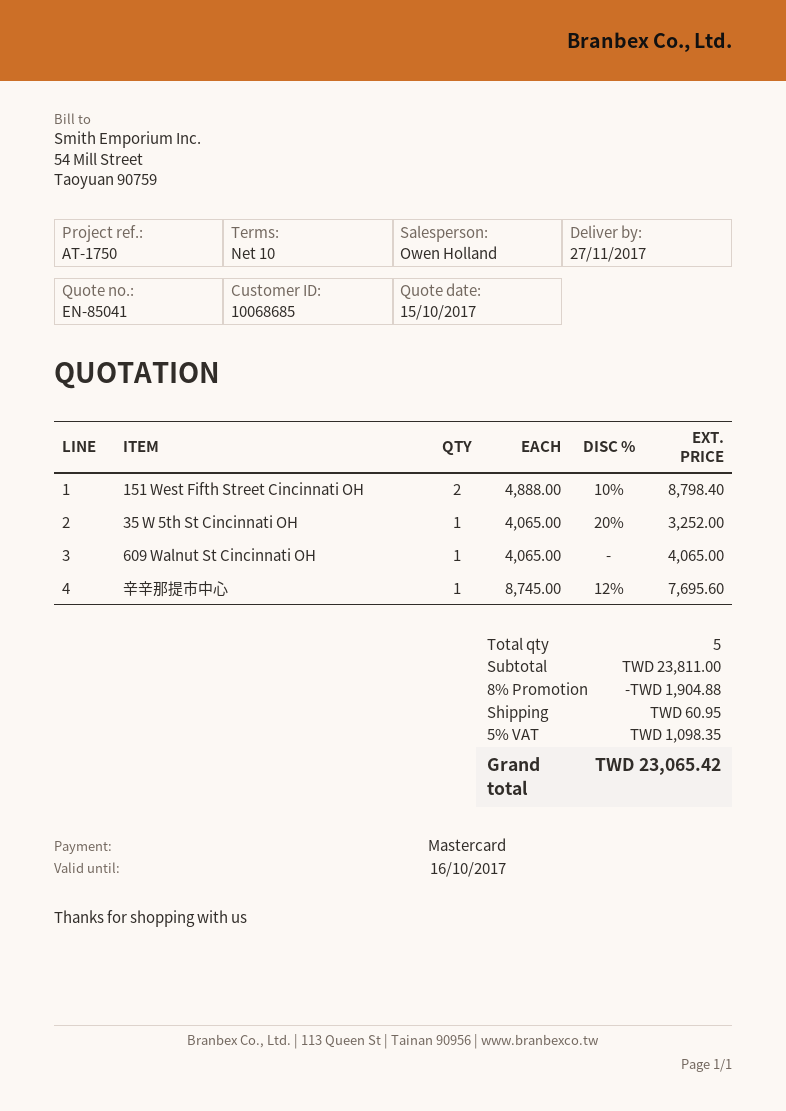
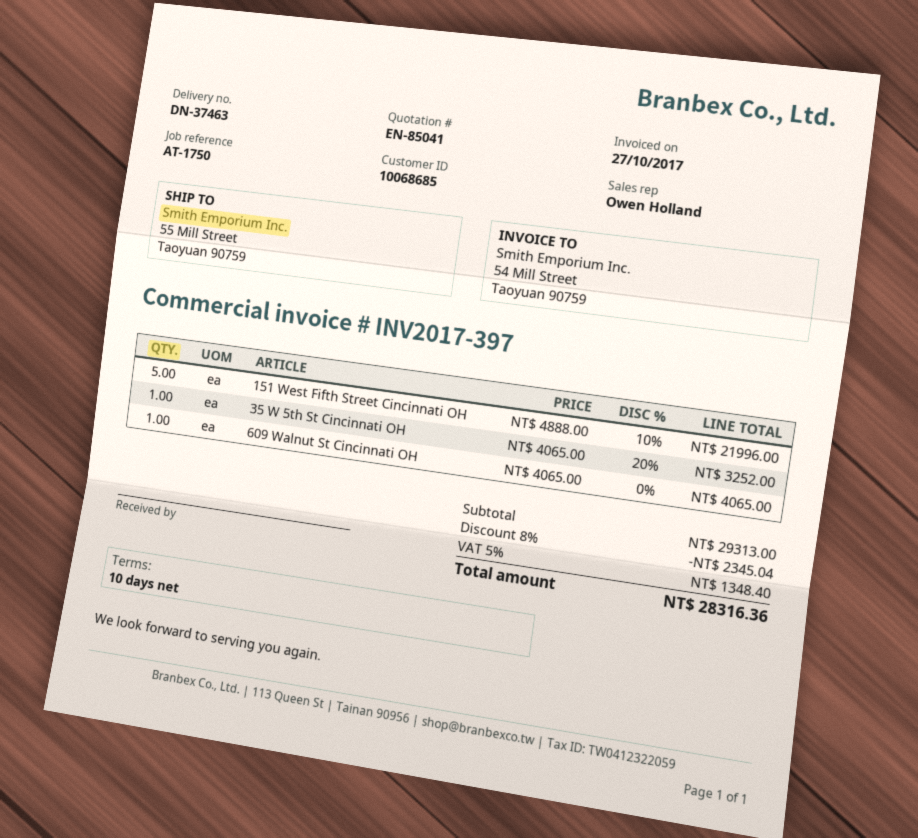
151 West Fifth Street Cincinnati OH: 2 x 4888.00 - 10% = 8798.40 -> 5 x 4888.00 - 10% = 21996.00
辛辛那提市中心: 1 x 8745.00 - 12% = 7695.60 -> none
subtotal: 23811.00 -> 29313.00
discount: 8% = 1904.88 -> 8% = 2345.04
shipping: 60.95 -> none
tax: 5% = 1098.35 -> 5% = 1348.40
total: 23065.42 -> 28316.36

